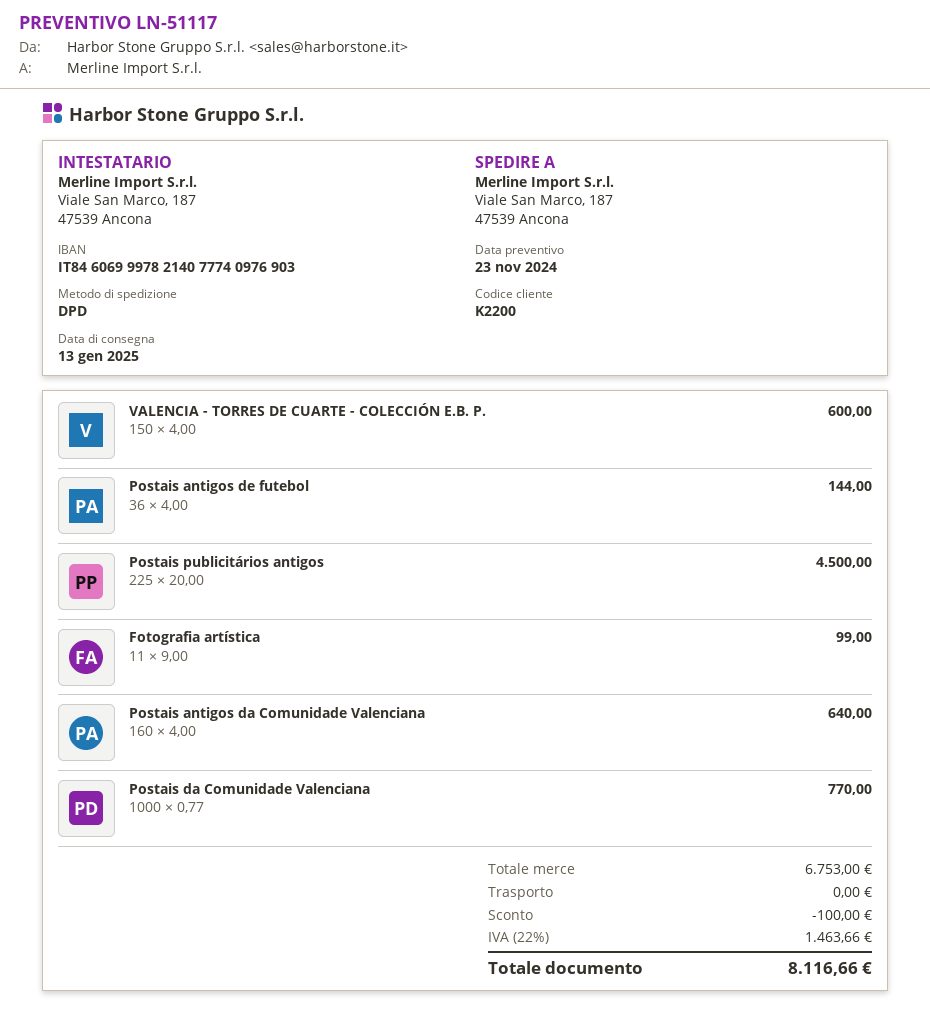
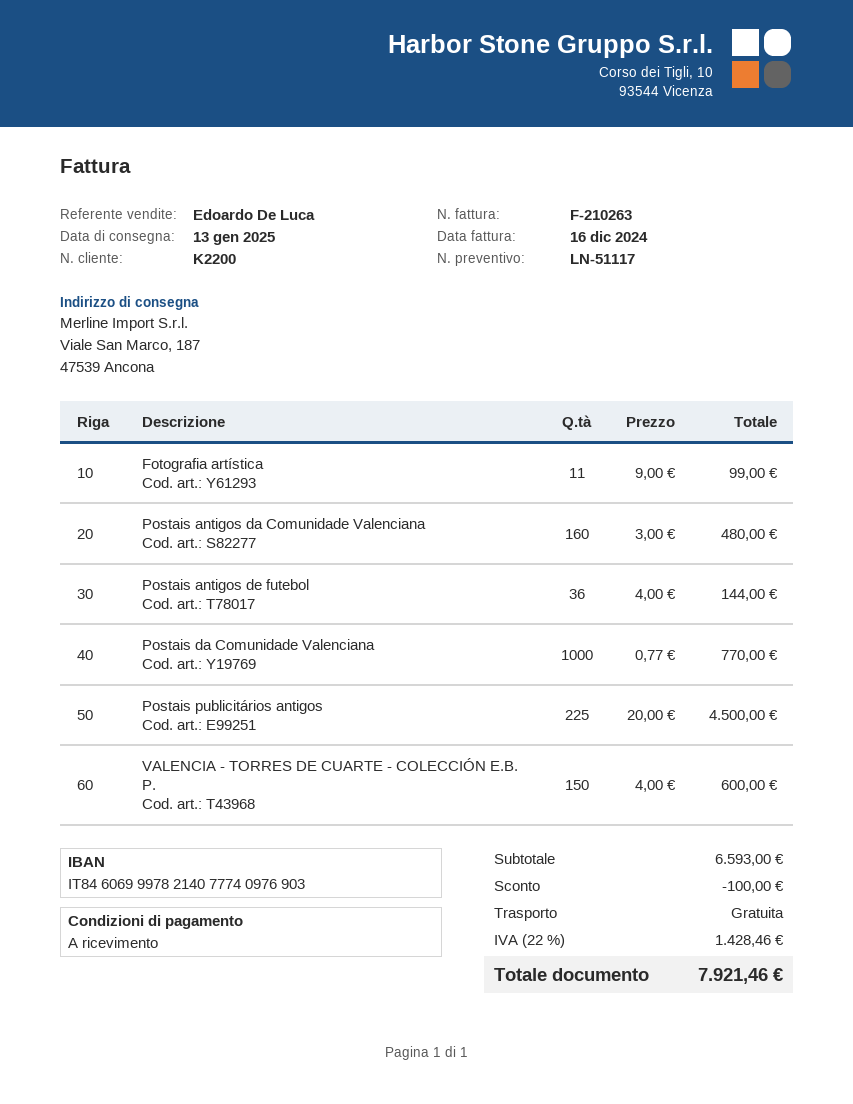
Postais antigos da Comunidade Valenciana: 160 x 4.00 = 640.00 -> 160 x 3.00 = 480.00
subtotal: 6753.00 -> 6593.00
tax: 22% = 1463.66 -> 22% = 1428.46
total: 8116.66 -> 7921.46

